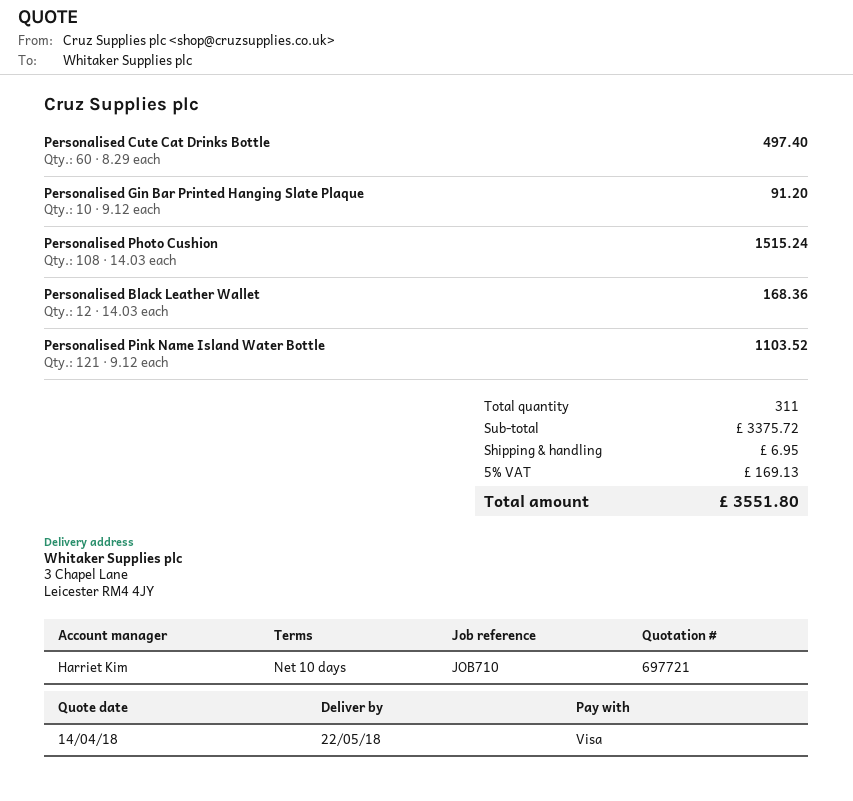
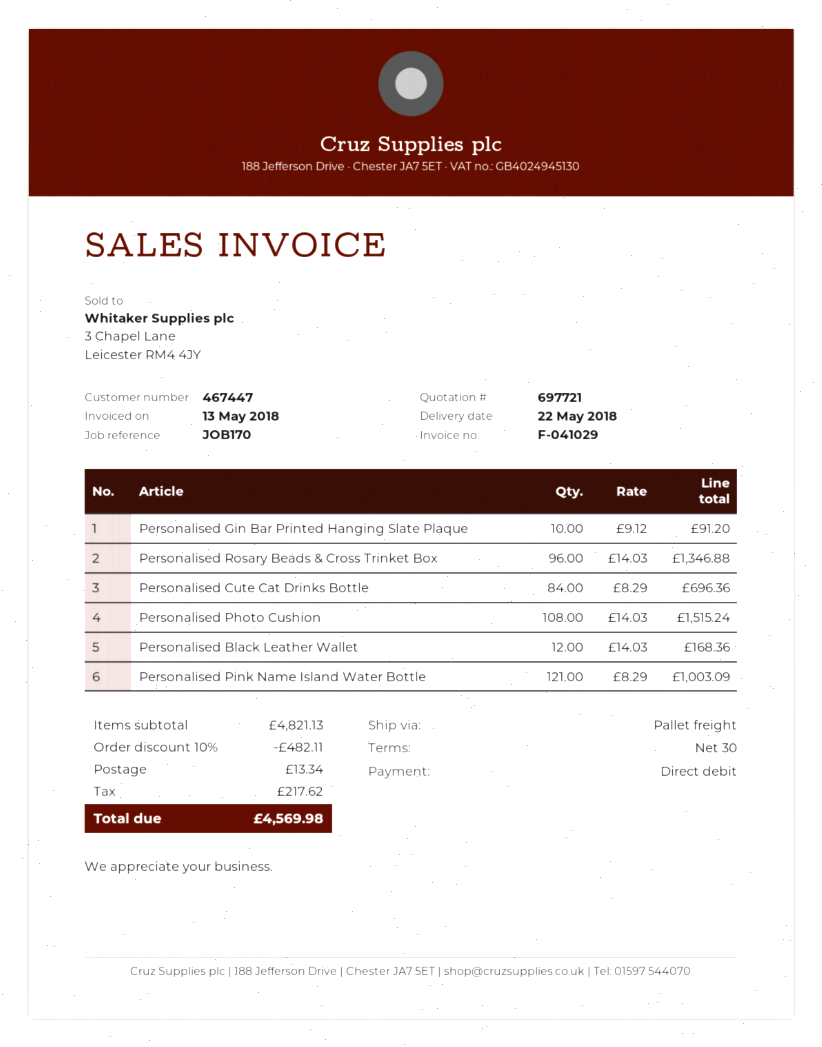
payment terms: 10 days -> 30 days
reference: JOB710 -> JOB170
payment method: Visa -> direct debit
Personalised Cute Cat Drinks Bottle: 60 x 8.29 = 497.40 -> 84 x 8.29 = 696.36
Personalised Pink Name Island Water Bottle: 121 x 9.12 = 1103.52 -> 121 x 8.29 = 1003.09
Personalised Rosary Beads & Cross Trinket Box: none -> 96 x 14.03 = 1346.88
subtotal: 3375.72 -> 4821.13
discount: none -> 10% = 482.11
shipping: 6.95 -> 13.34
tax: 169.13 -> 217.62
total: 3551.80 -> 4569.98

